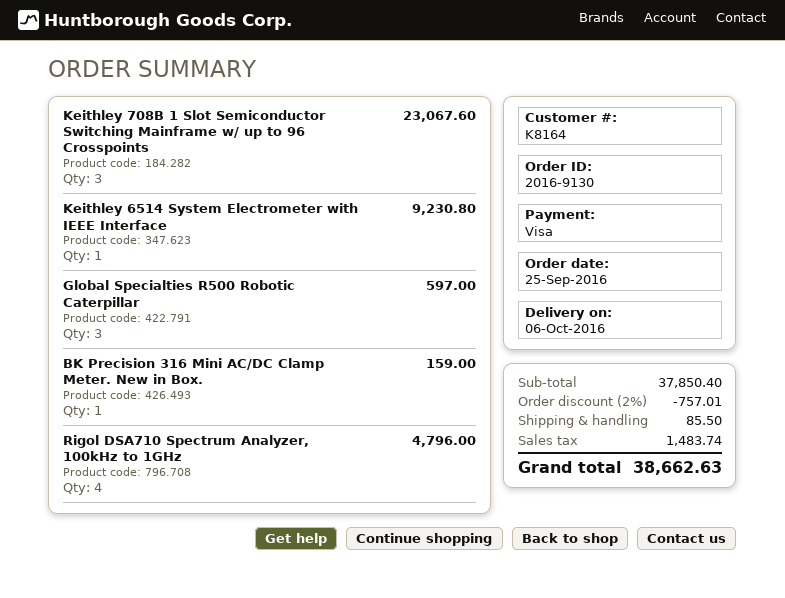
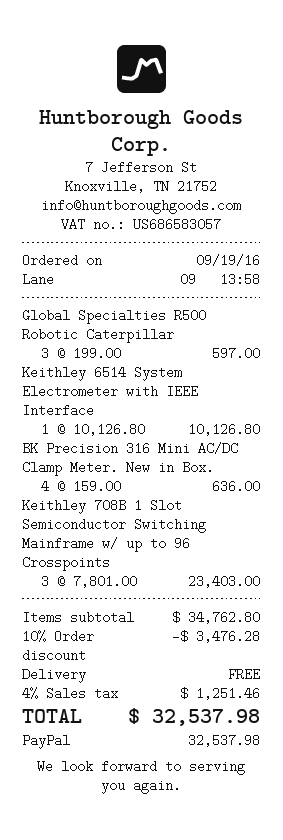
order date: 2016-09-25 -> 2016-09-19
payment method: Visa -> PayPal
Keithley 708B 1 Slot Semiconductor Switching Mainframe w/ up to 96 Crosspoints: 3 for 23067.60 -> 3 for 23403.00
Keithley 6514 System Electrometer with IEEE Interface: 1 for 9230.80 -> 1 for 10126.80
BK Precision 316 Mini AC/DC Clamp Meter. New in Box.: 1 for 159.00 -> 4 for 636.00
Rigol DSA710 Spectrum Analyzer, 100kHz to 1GHz: 4 for 4796.00 -> none
subtotal: 37850.40 -> 34762.80
discount: 2% = 757.01 -> 10% = 3476.28
shipping: 85.50 -> 0.00
tax: 1483.74 -> 1251.46
total: 38662.63 -> 32537.98

